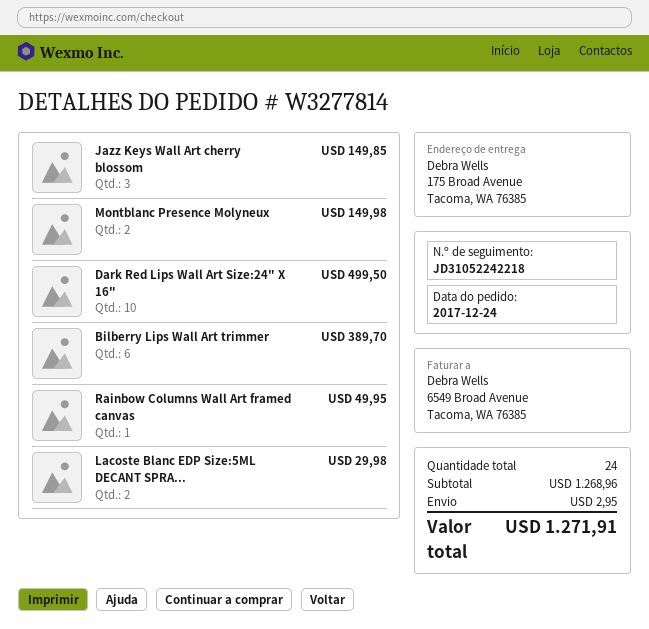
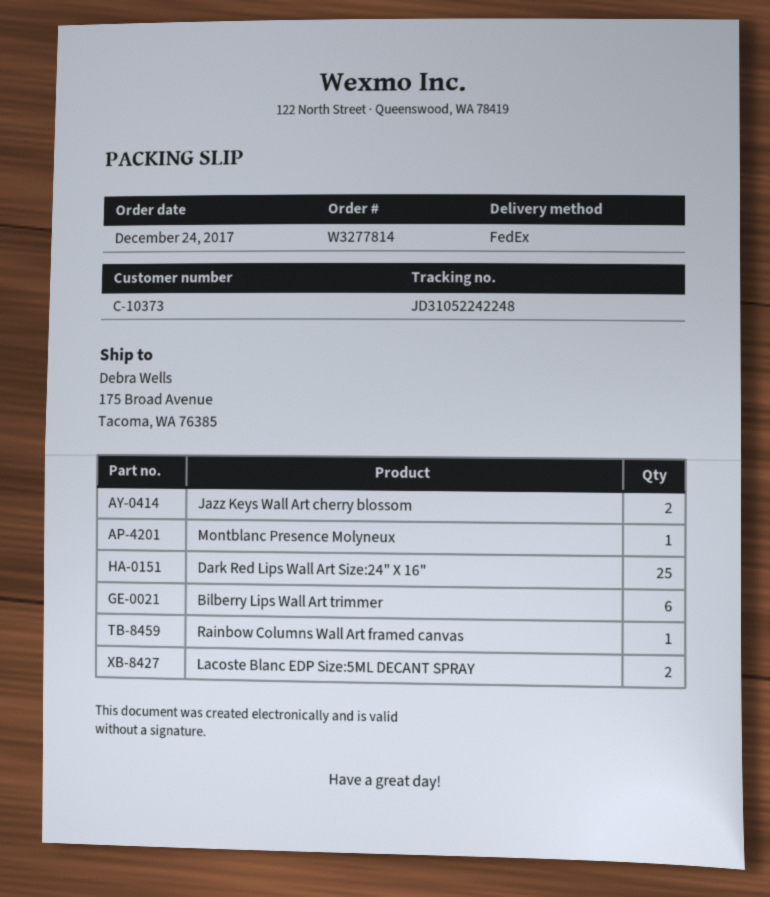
tracking number: JD31052242218 -> JD31052242248
Jazz Keys Wall Art cherry blossom: 3 -> 2
Montblanc Presence Molyneux: 2 -> 1
Dark Red Lips Wall Art Size:24" X 16": 10 -> 25

